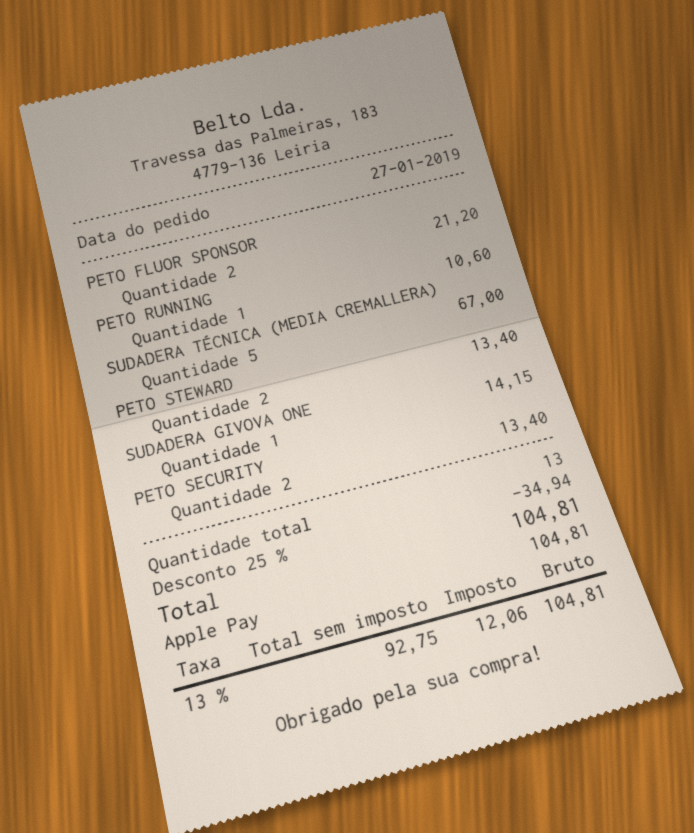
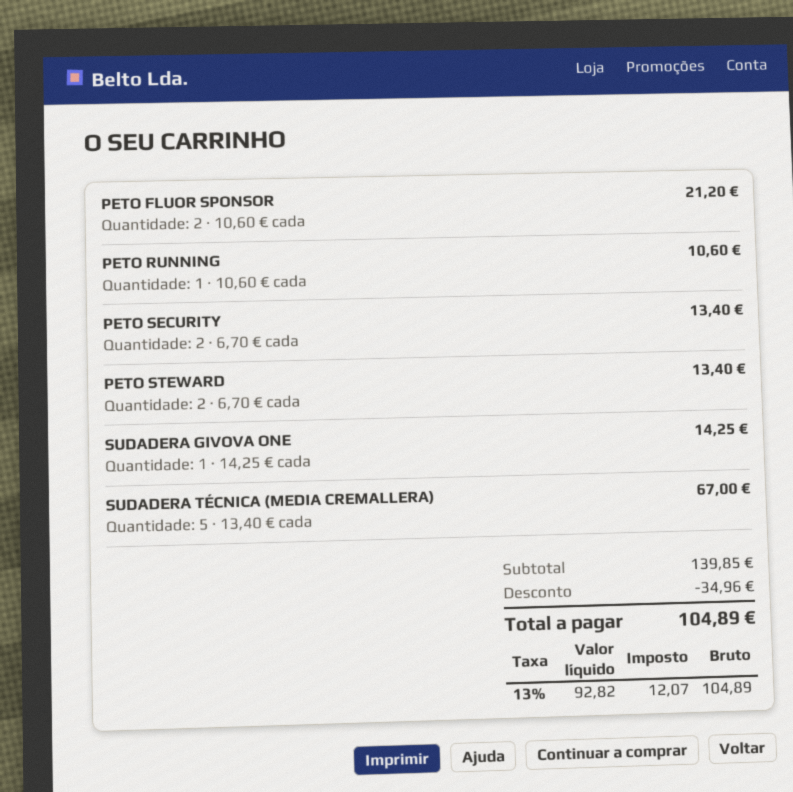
SUDADERA GIVOVA ONE: 1 for 14.15 -> 1 for 14.25
discount: 34.94 -> 34.96
net: 92.75 -> 92.82
tax: 13% = 12.06 -> 13% = 12.07
total: 104.81 -> 104.89

